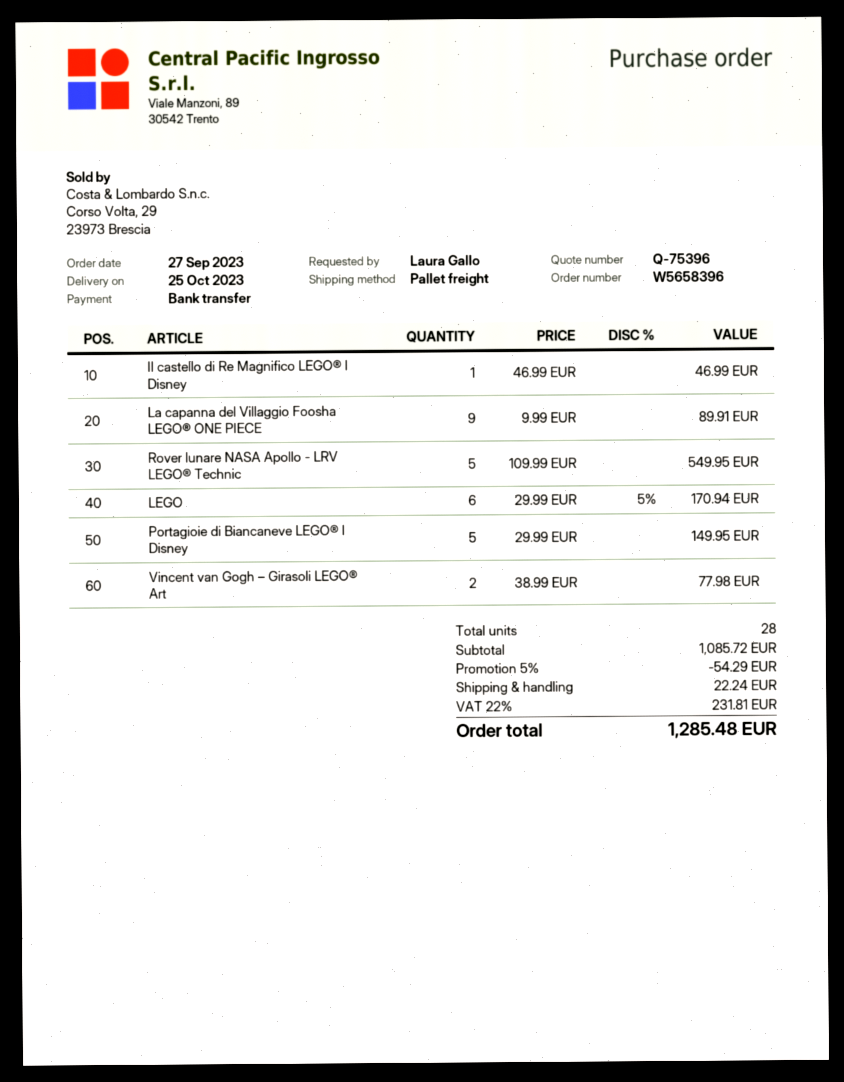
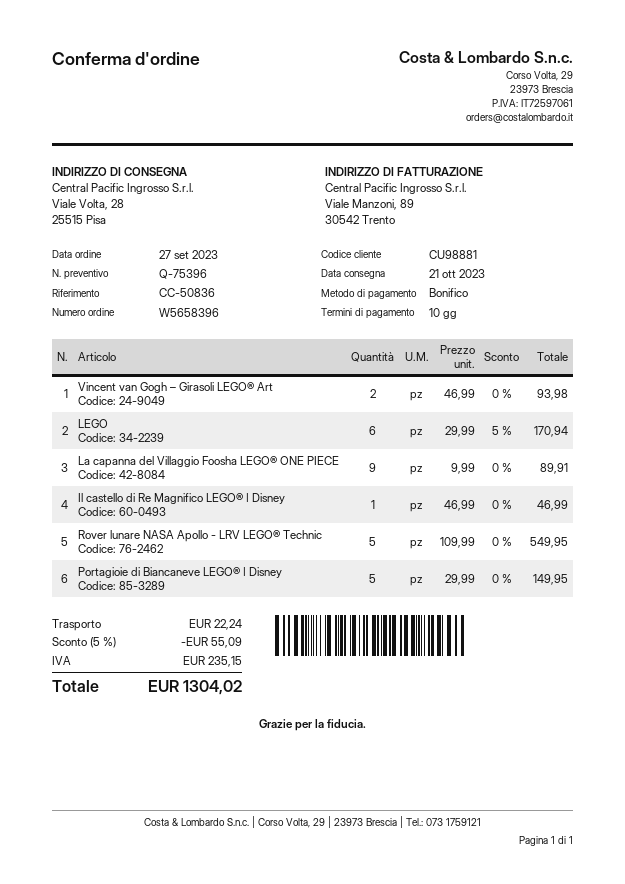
delivery date: 2023-10-25 -> 2023-10-21
Vincent van Gogh – Girasoli LEGO® Art: 2 x 38.99 = 77.98 -> 2 x 46.99 = 93.98
discount: 5% = 54.29 -> 5% = 55.09
tax: 231.81 -> 235.15
total: 1285.48 -> 1304.02

